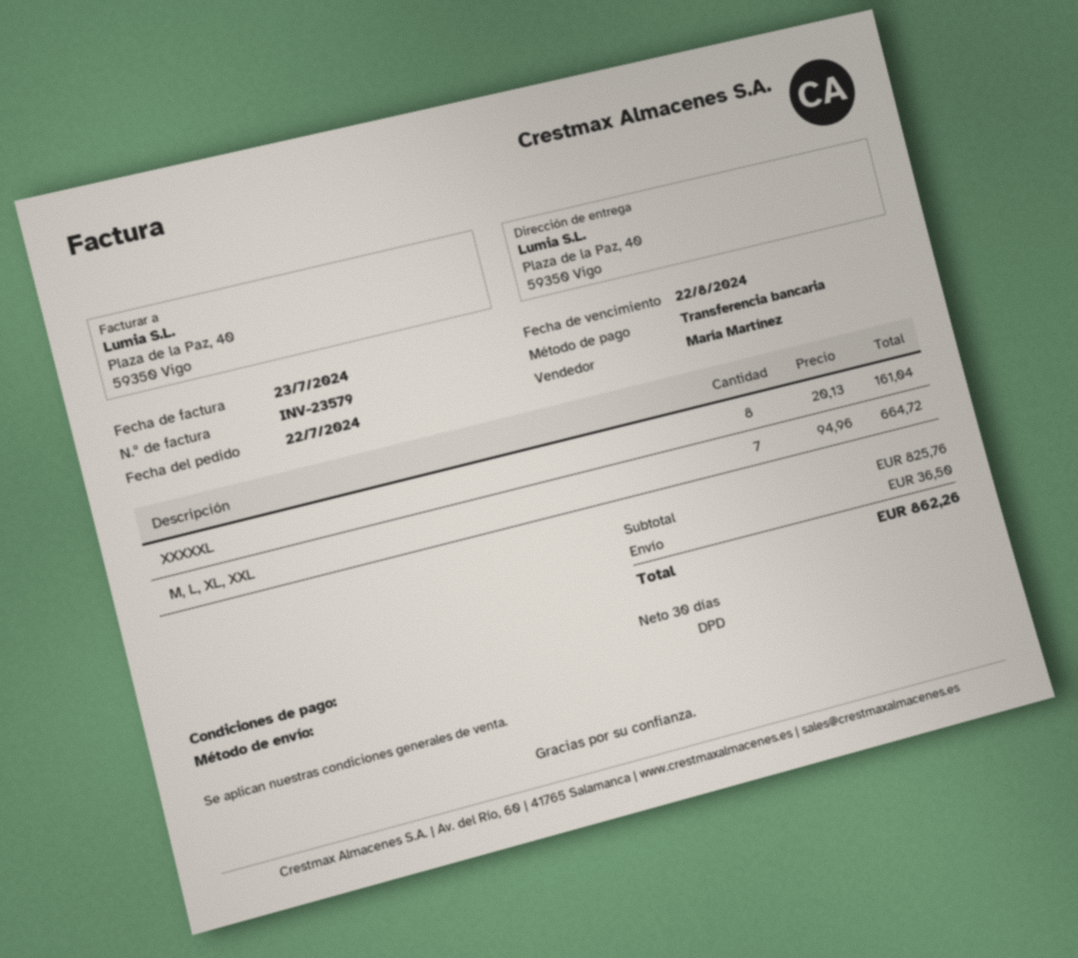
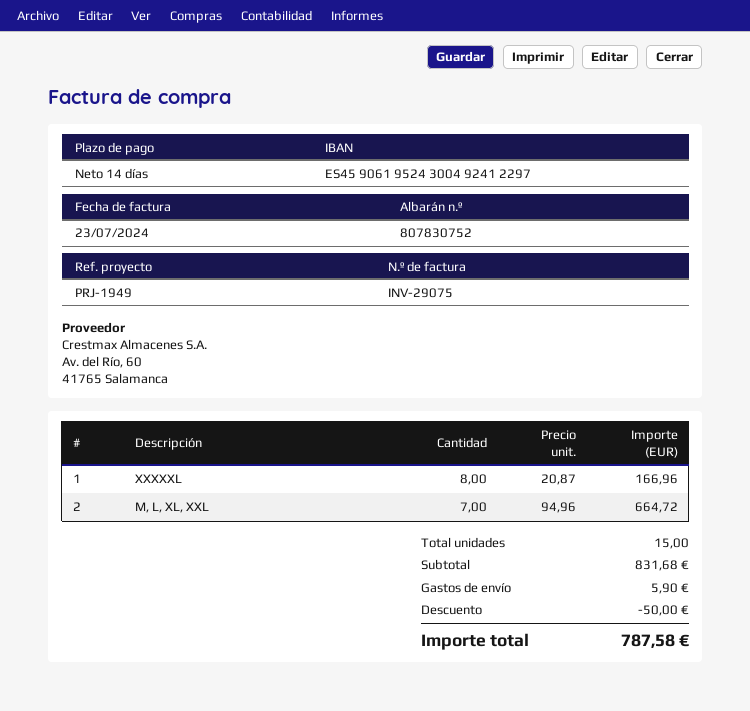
invoice number: INV-23579 -> INV-29075
payment terms: 30 days -> 14 days
XXXXXL: 8 x 20.13 = 161.04 -> 8 x 20.87 = 166.96
subtotal: 825.76 -> 831.68
discount: none -> 50.00
shipping: 36.50 -> 5.90
total: 862.26 -> 787.58

